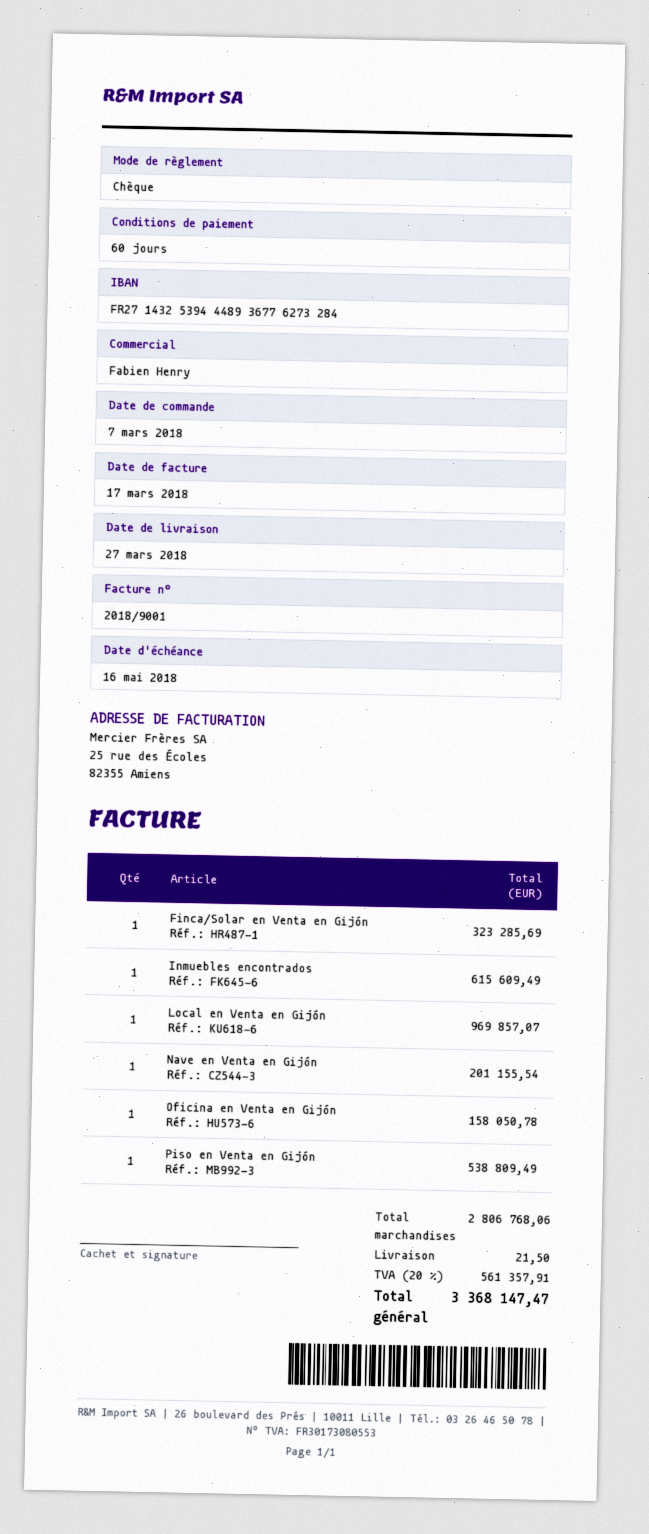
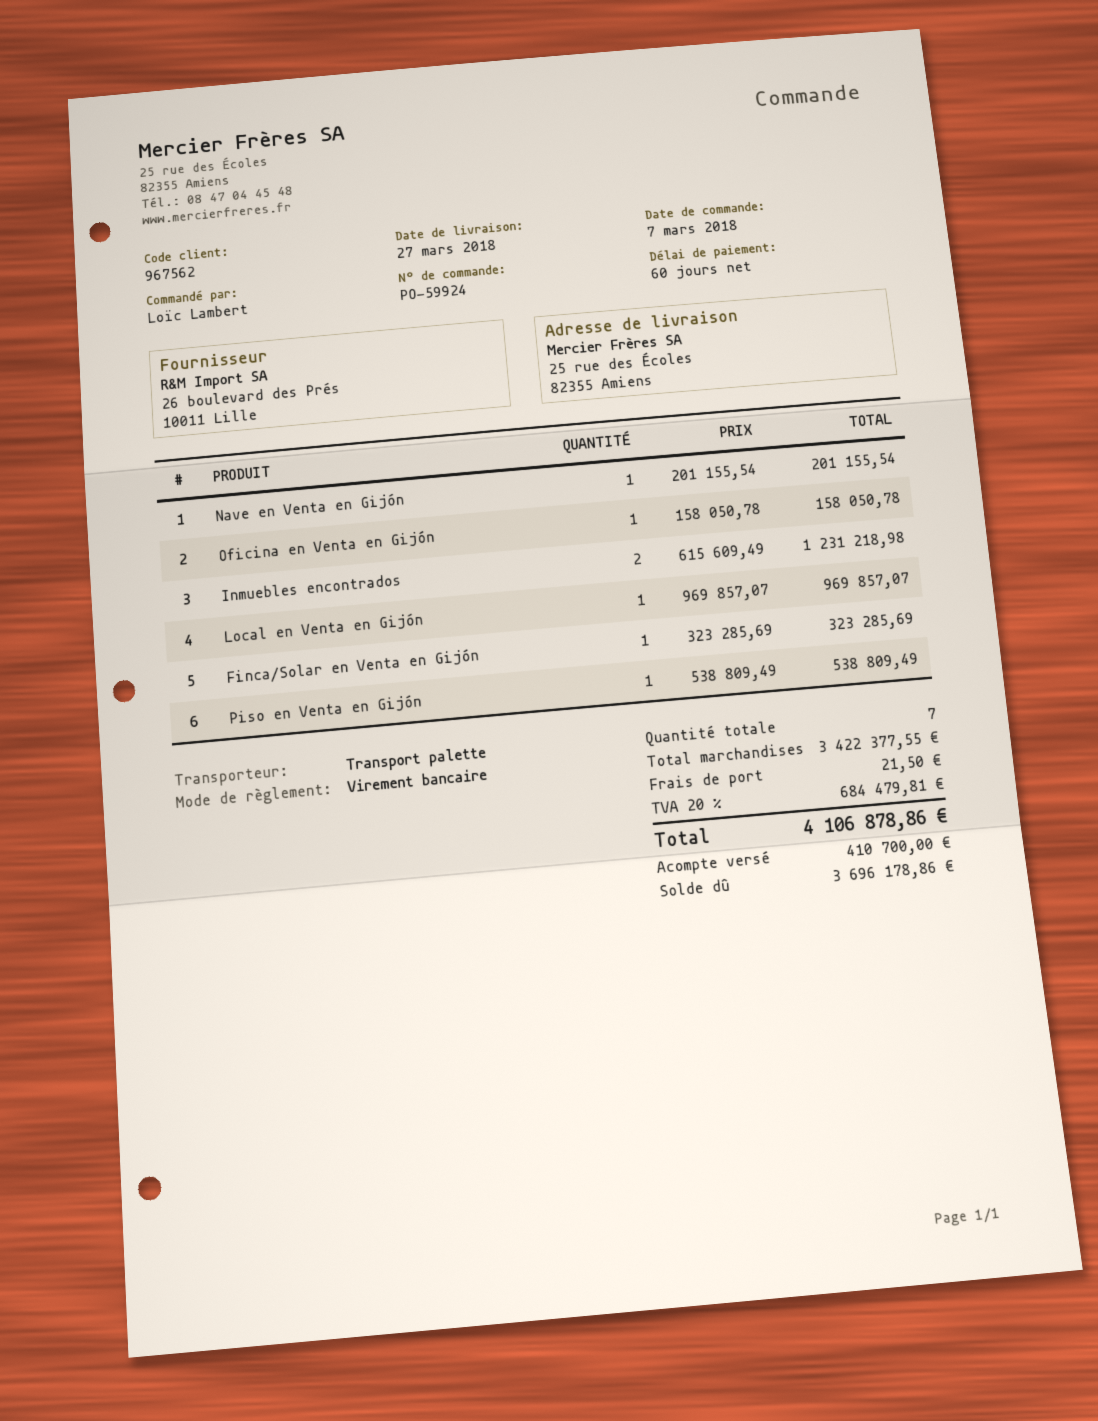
payment method: cheque -> bank transfer
Inmuebles encontrados: 1 for 615609.49 -> 2 for 1231218.98
subtotal: 2806768.06 -> 3422377.55
tax: 20% = 561357.91 -> 20% = 684479.81
total: 3368147.47 -> 4106878.86

